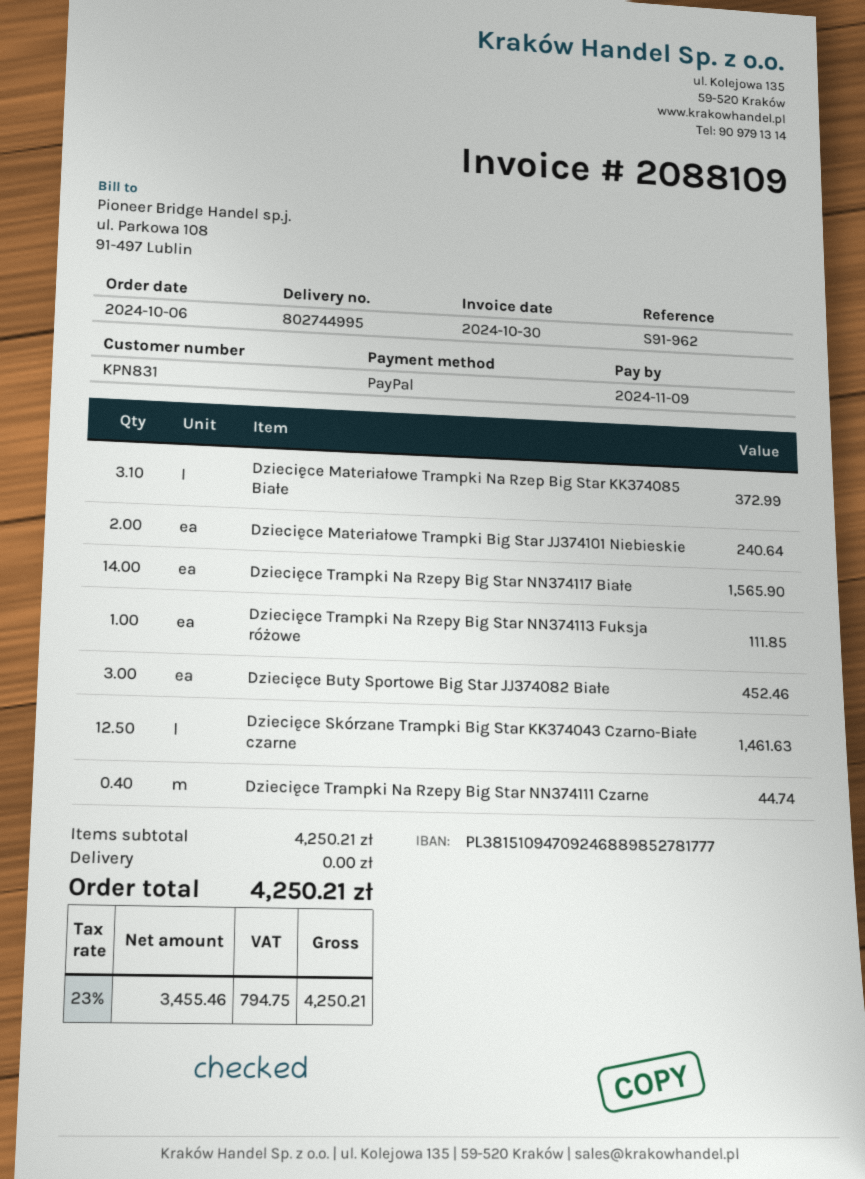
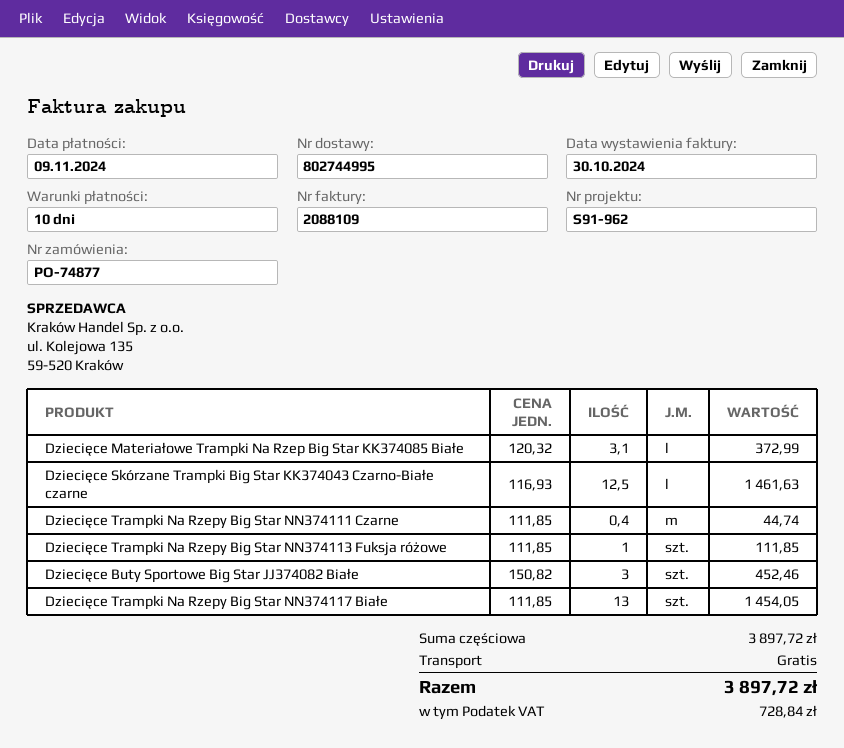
Dziecięce Materiałowe Trampki Big Star JJ374101 Niebieskie: 2 for 240.64 -> none
Dziecięce Trampki Na Rzepy Big Star NN374117 Białe: 14 for 1565.90 -> 13 for 1454.05
subtotal: 4250.21 -> 3897.72
tax: 794.75 -> 728.84
total: 4250.21 -> 3897.72

